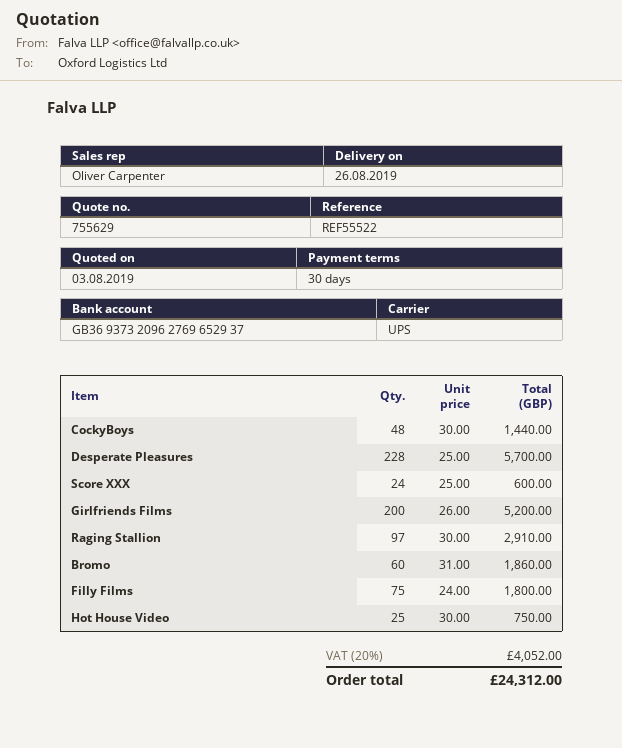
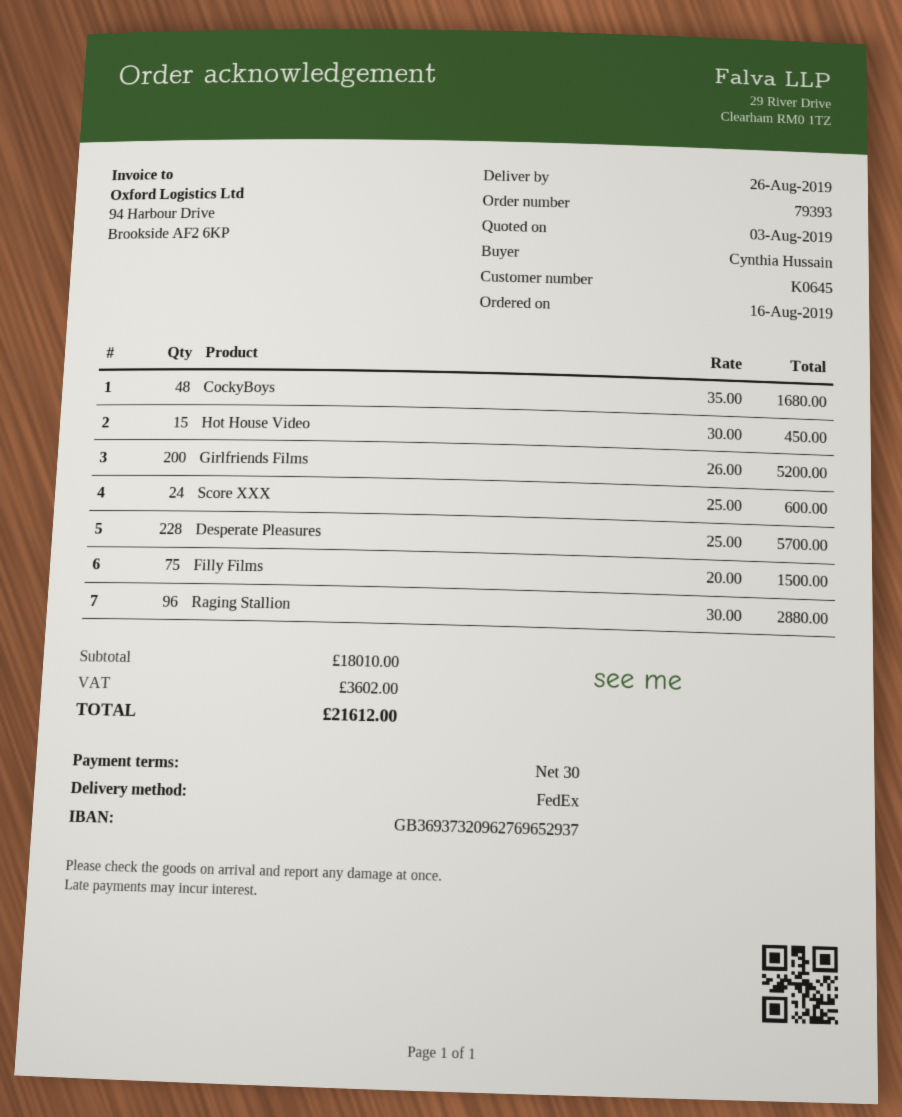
shipping method: UPS -> FedEx
CockyBoys: 48 x 30.00 = 1440.00 -> 48 x 35.00 = 1680.00
Raging Stallion: 97 x 30.00 = 2910.00 -> 96 x 30.00 = 2880.00
Bromo: 60 x 31.00 = 1860.00 -> none
Filly Films: 75 x 24.00 = 1800.00 -> 75 x 20.00 = 1500.00
Hot House Video: 25 x 30.00 = 750.00 -> 15 x 30.00 = 450.00
tax: 4052.00 -> 3602.00
total: 24312.00 -> 21612.00

